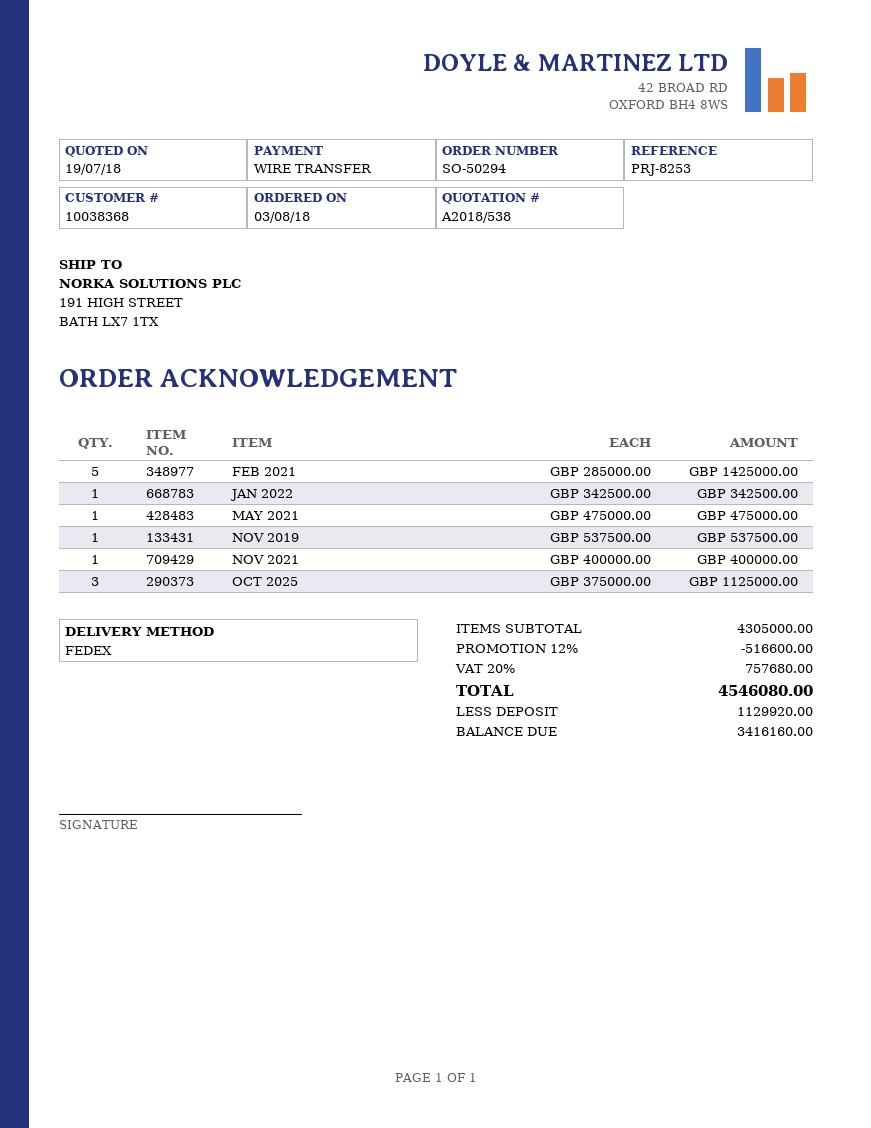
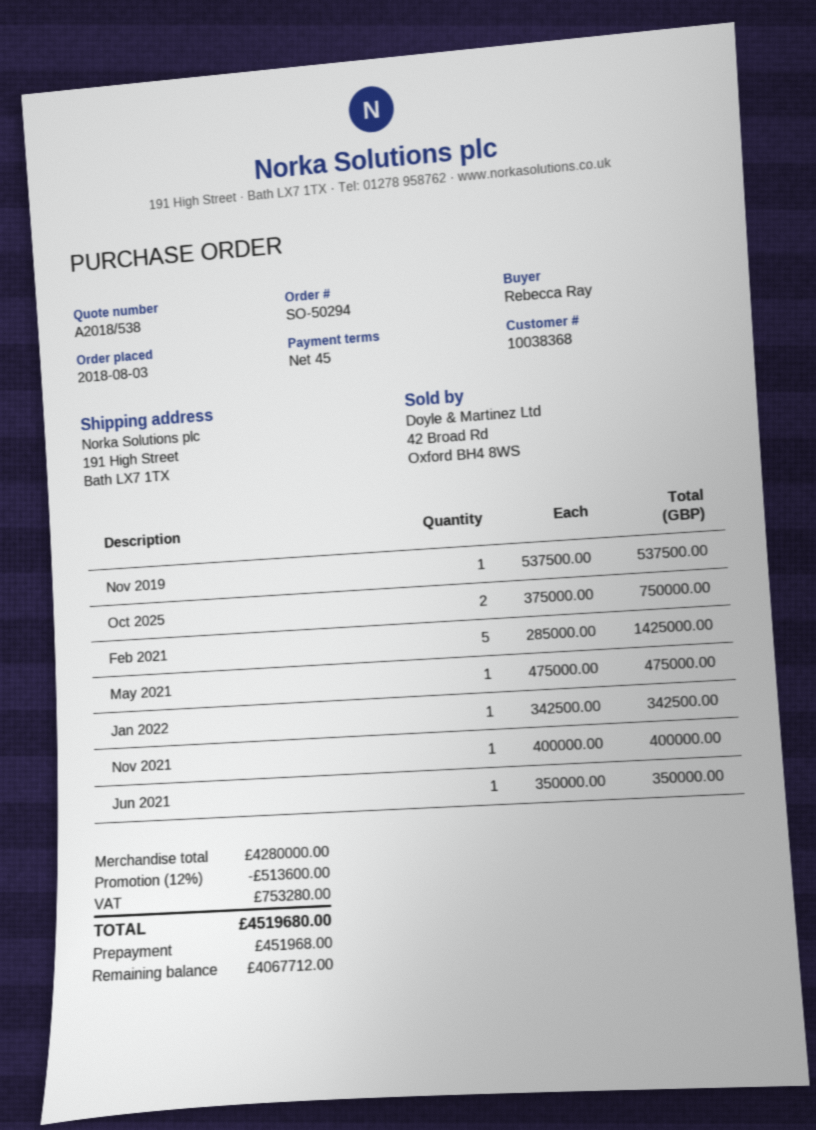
OCT 2025: 3 x 375000.00 = 1125000.00 -> 2 x 375000.00 = 750000.00
Jun 2021: none -> 1 x 350000.00 = 350000.00
subtotal: 4305000.00 -> 4280000.00
discount: 12% = 516600.00 -> 12% = 513600.00
tax: 757680.00 -> 753280.00
total: 4546080.00 -> 4519680.00
deposit: 1129920.00 -> 451968.00
balance: 3416160.00 -> 4067712.00

